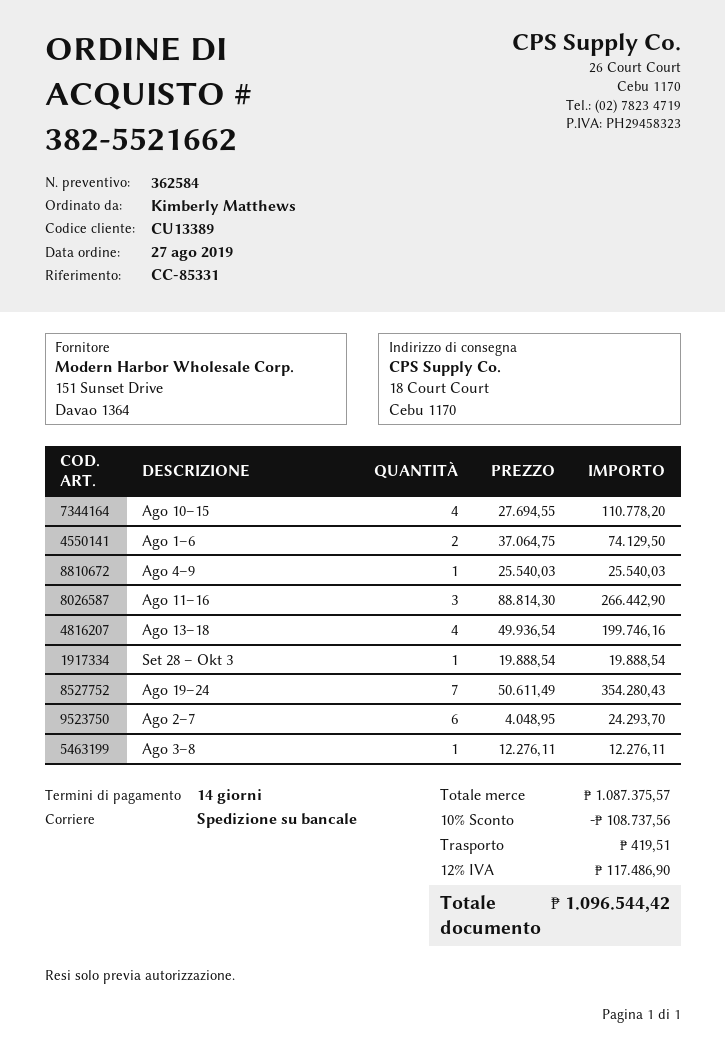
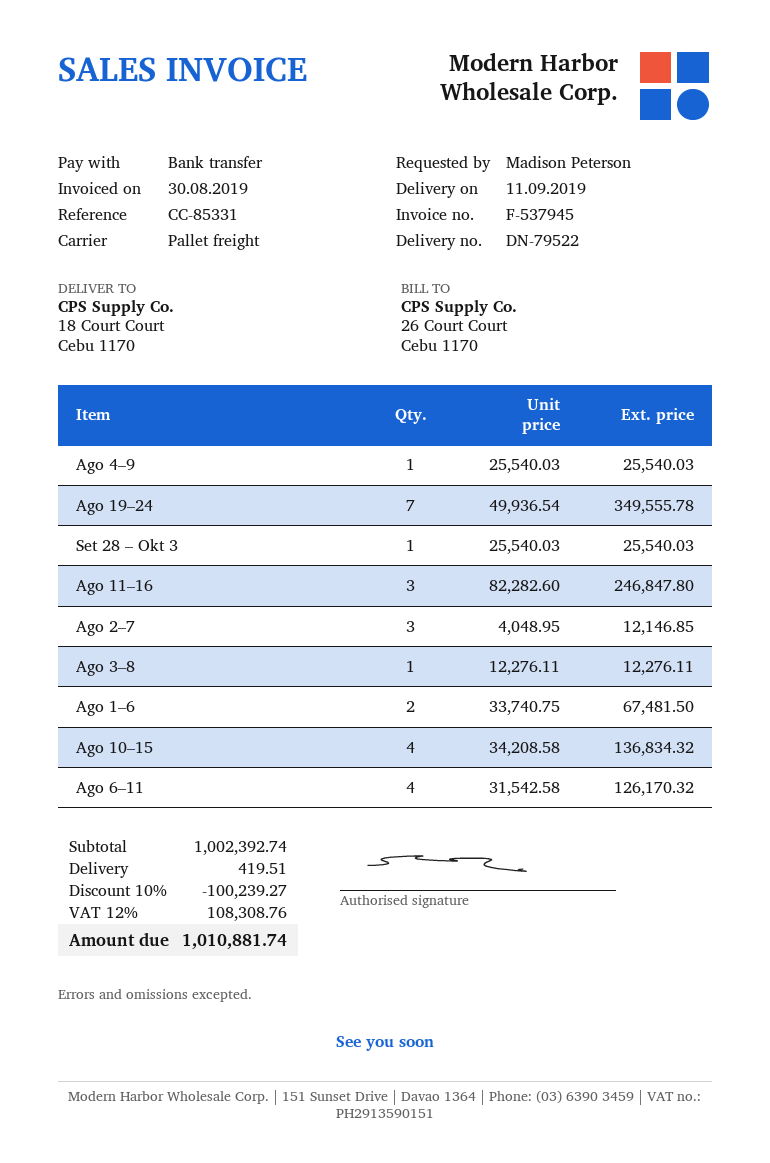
ordered by: Kimberly Matthews -> Madison Peterson
Ago 10–15: 4 x 27694.55 = 110778.20 -> 4 x 34208.58 = 136834.32
Ago 1–6: 2 x 37064.75 = 74129.50 -> 2 x 33740.75 = 67481.50
Ago 11–16: 3 x 88814.30 = 266442.90 -> 3 x 82282.60 = 246847.80
Ago 13–18: 4 x 49936.54 = 199746.16 -> none
Set 28 – Okt 3: 1 x 19888.54 = 19888.54 -> 1 x 25540.03 = 25540.03
Ago 19–24: 7 x 50611.49 = 354280.43 -> 7 x 49936.54 = 349555.78
Ago 2–7: 6 x 4048.95 = 24293.70 -> 3 x 4048.95 = 12146.85
Ago 6–11: none -> 4 x 31542.58 = 126170.32
subtotal: 1087375.57 -> 1002392.74
discount: 10% = 108737.56 -> 10% = 100239.27
tax: 12% = 117486.90 -> 12% = 108308.76
total: 1096544.42 -> 1010881.74

